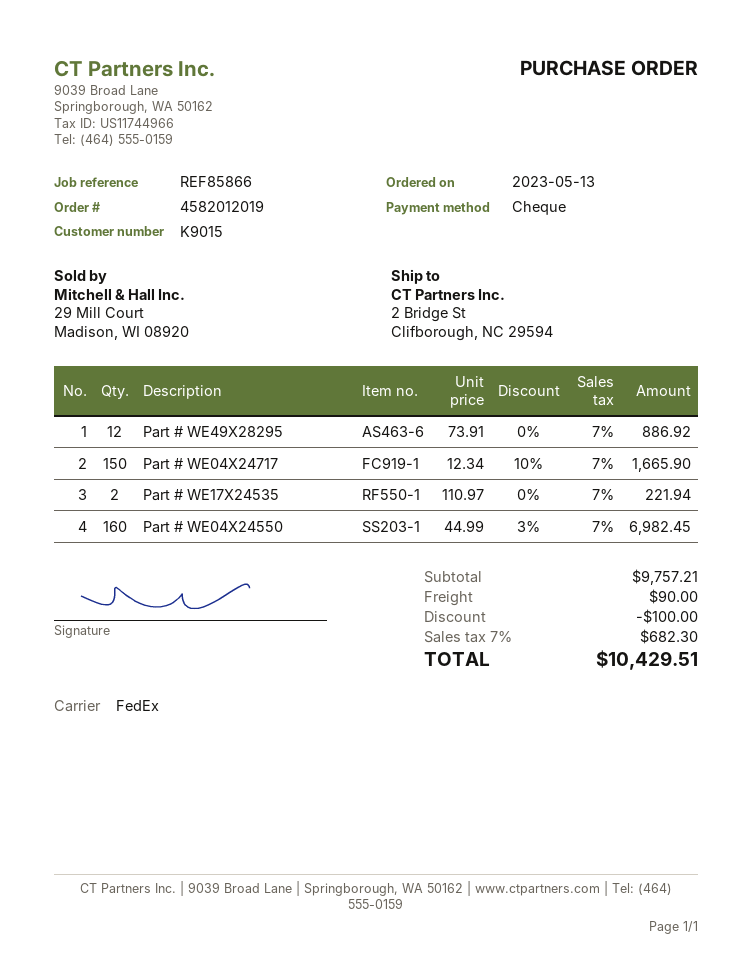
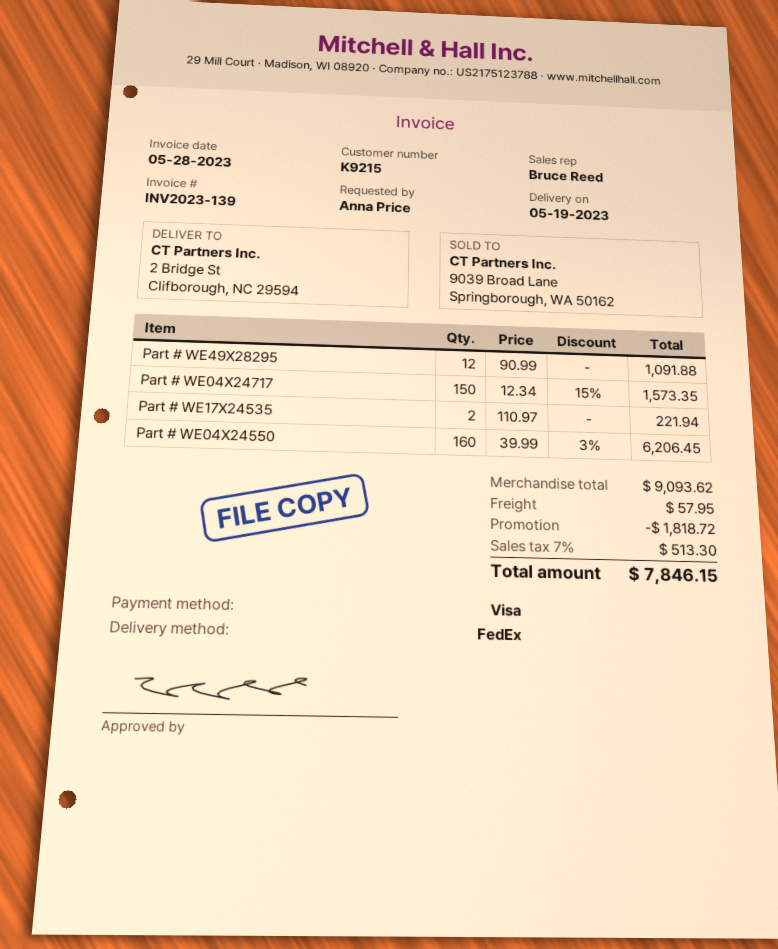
customer number: K9015 -> K9215
payment method: cheque -> Visa
Part # WE49X28295: 12 x 73.91 = 886.92 -> 12 x 90.99 = 1091.88
Part # WE04X24717: 150 x 12.34 - 10% = 1665.90 -> 150 x 12.34 - 15% = 1573.35
Part # WE04X24550: 160 x 44.99 - 3% = 6982.45 -> 160 x 39.99 - 3% = 6206.45
subtotal: 9757.21 -> 9093.62
discount: 100.00 -> 1818.72
shipping: 90.00 -> 57.95
tax: 7% = 682.30 -> 7% = 513.30
total: 10429.51 -> 7846.15

